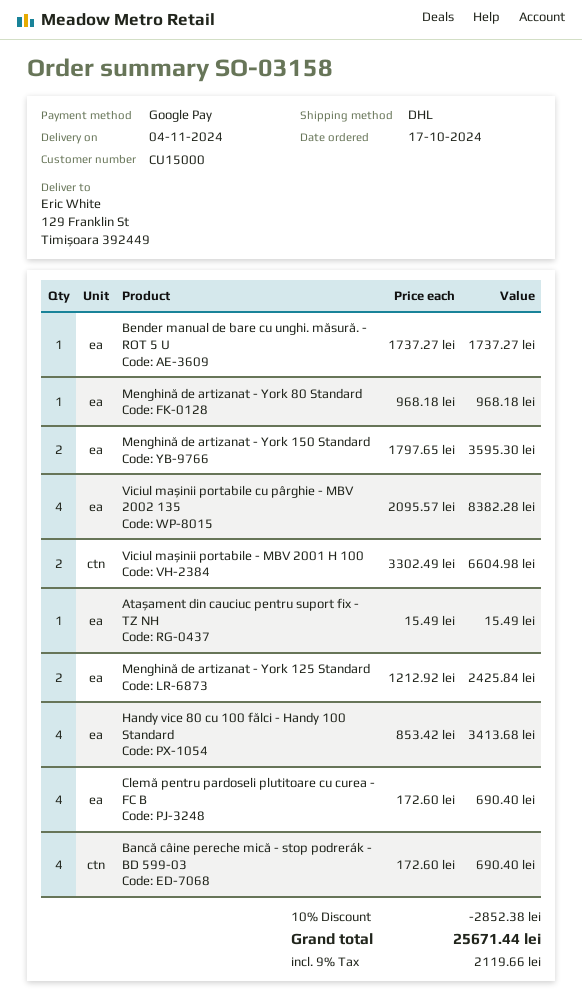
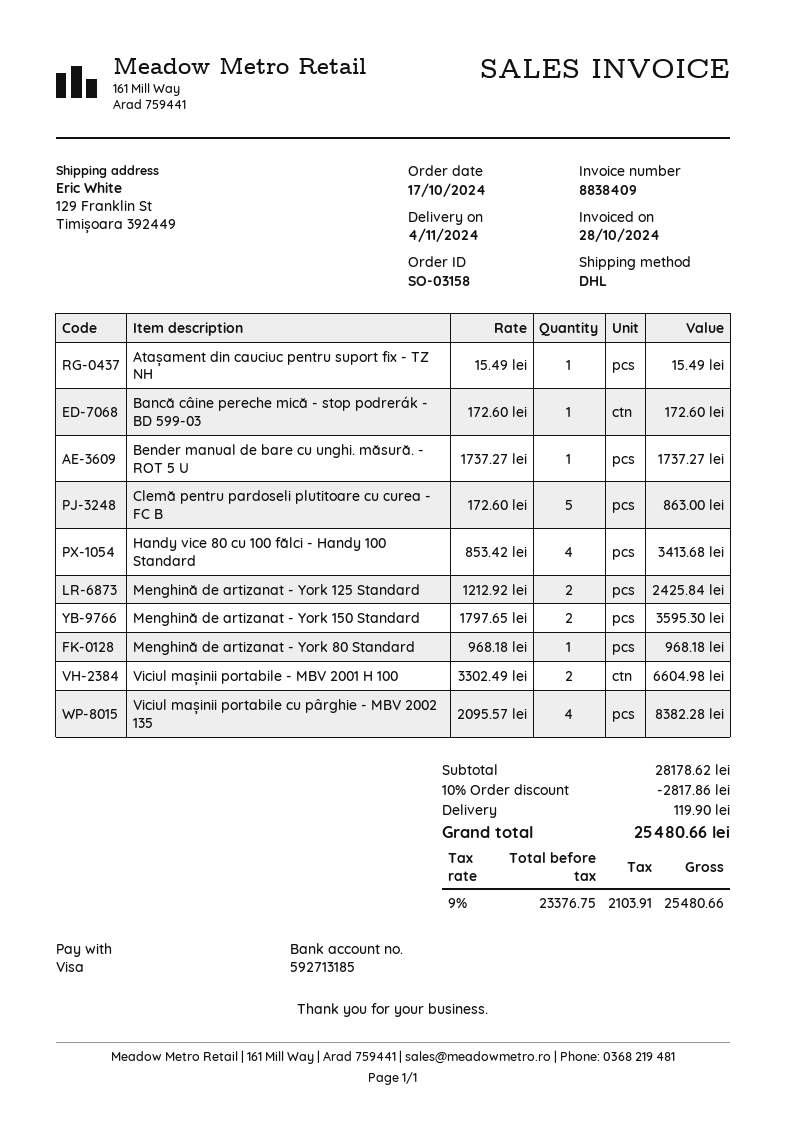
payment method: Google Pay -> Visa
Clemă pentru pardoseli plutitoare cu curea - FC B: 4 x 172.60 = 690.40 -> 5 x 172.60 = 863.00
Bancă câine pereche mică - stop podrerák - BD 599-03: 4 x 172.60 = 690.40 -> 1 x 172.60 = 172.60
discount: 10% = 2852.38 -> 10% = 2817.86
shipping: none -> 119.90
tax: 9% = 2119.66 -> 9% = 2103.91
total: 25671.44 -> 25480.66

